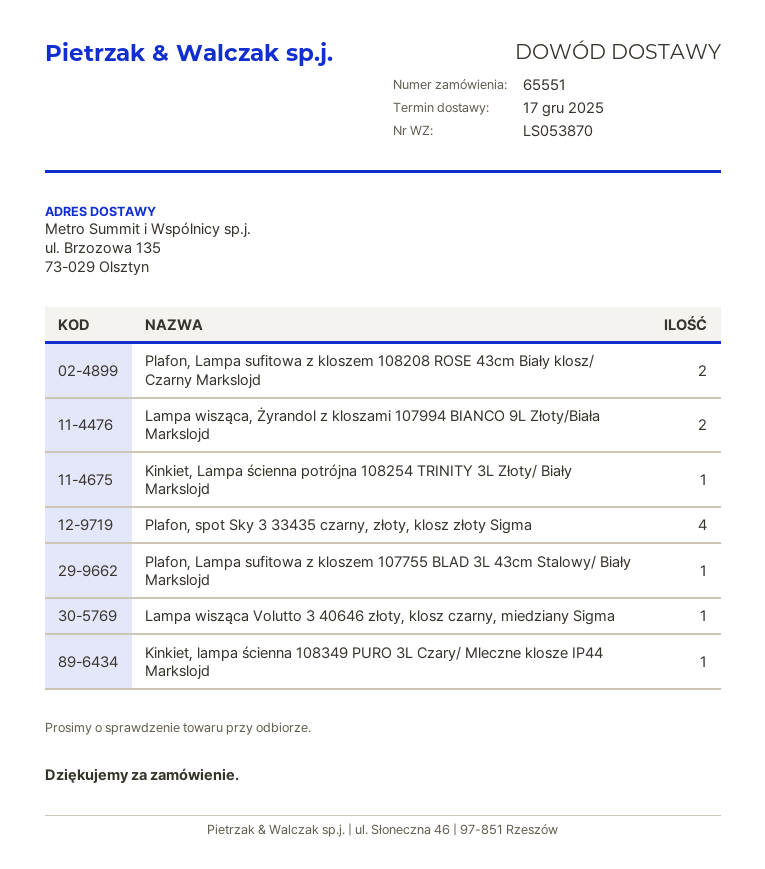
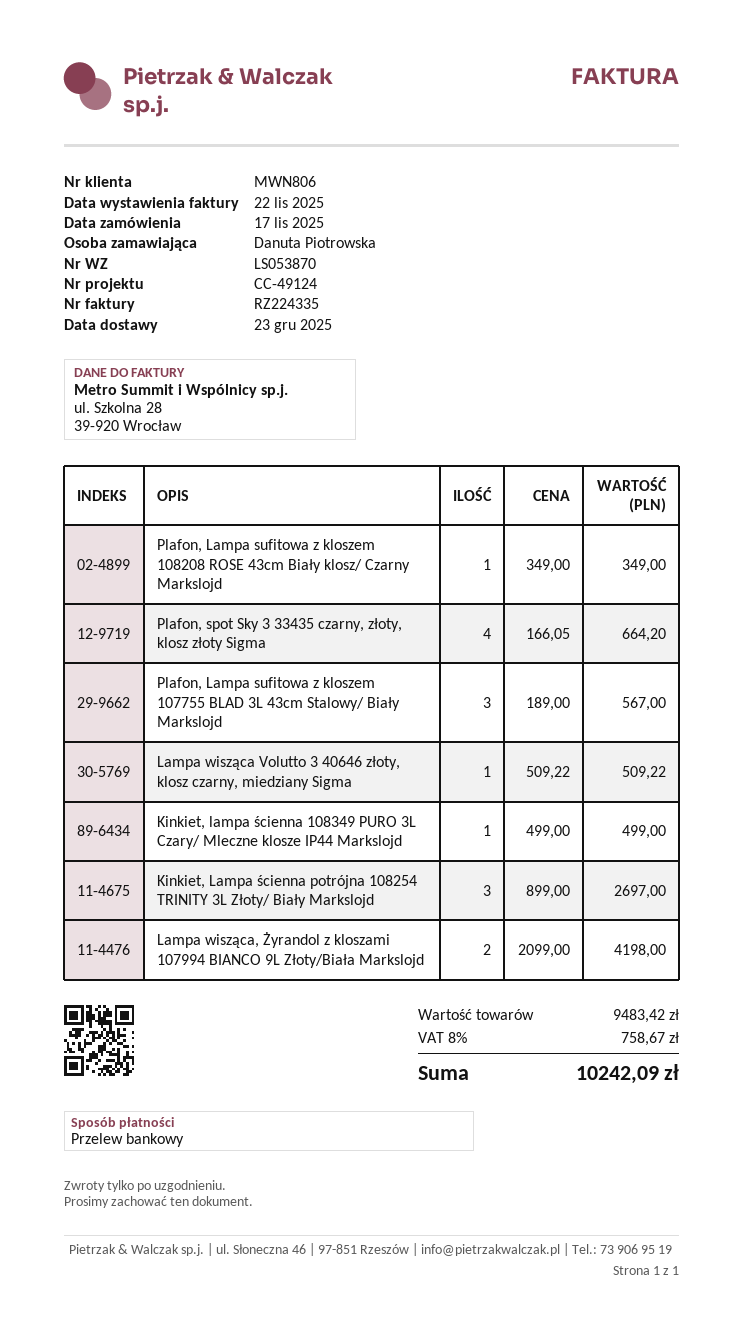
delivery date: 2025-12-17 -> 2025-12-23
Plafon, Lampa sufitowa z kloszem 108208 ROSE 43cm Biały klosz/ Czarny Markslojd: 2 -> 1
Kinkiet, Lampa ścienna potrójna 108254 TRINITY 3L Złoty/ Biały Markslojd: 1 -> 3
Plafon, Lampa sufitowa z kloszem 107755 BLAD 3L 43cm Stalowy/ Biały Markslojd: 1 -> 3

